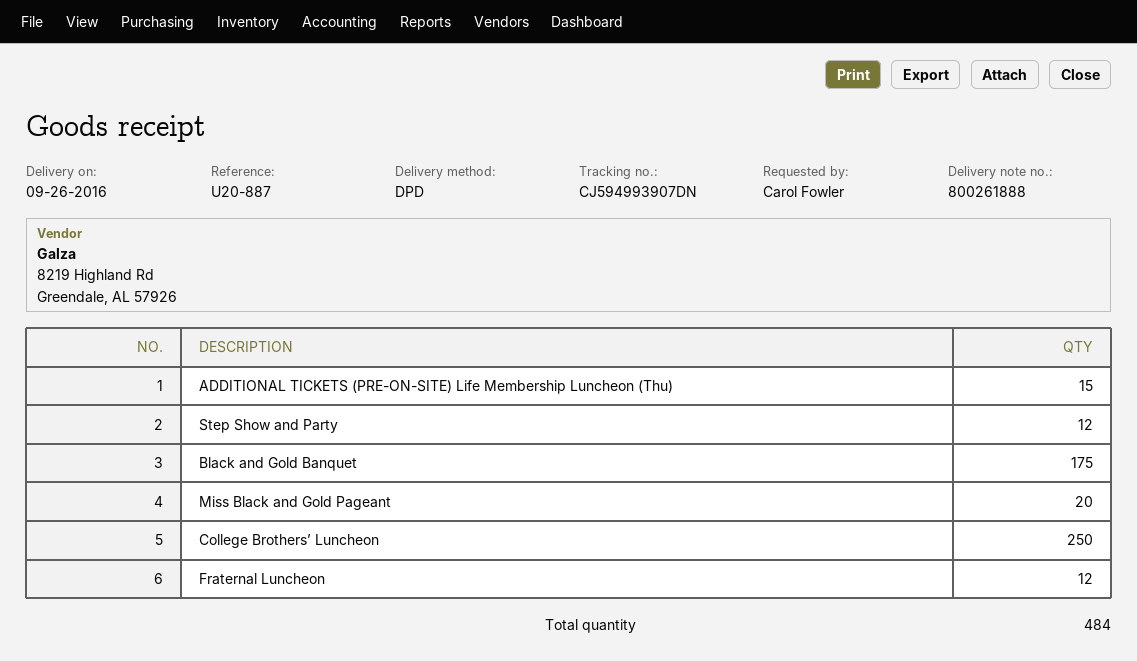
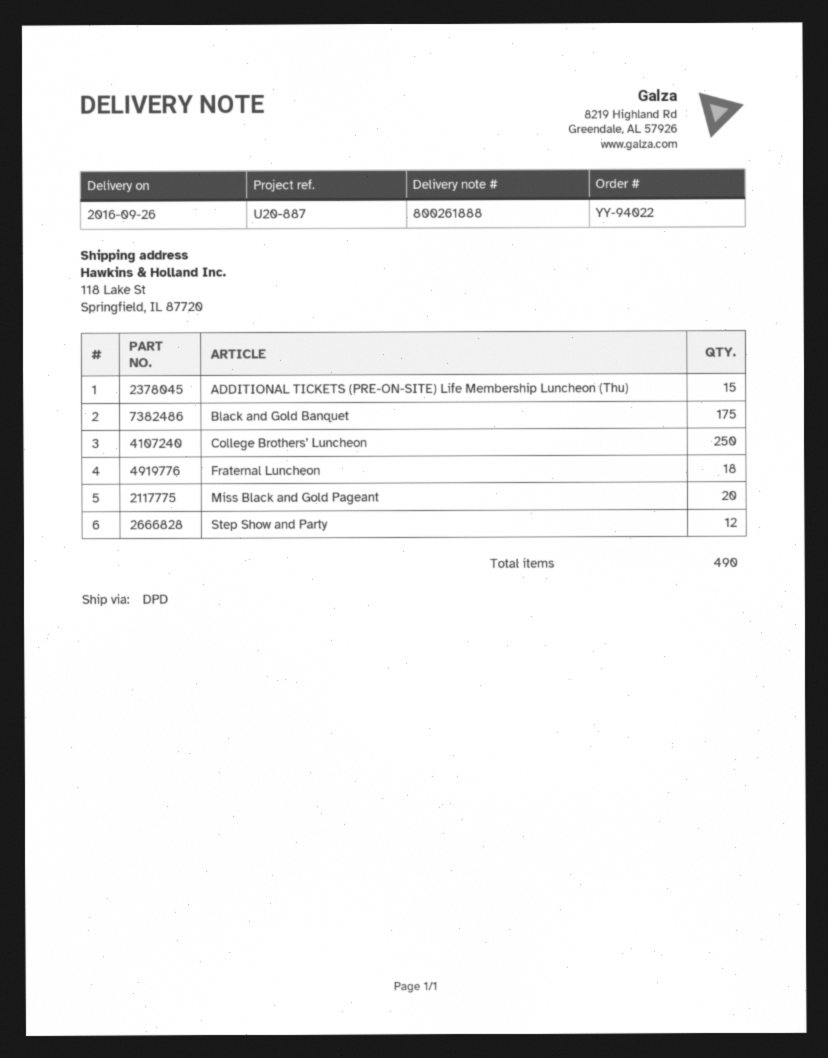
Fraternal Luncheon: 12 -> 18
total quantity: 484 -> 490

